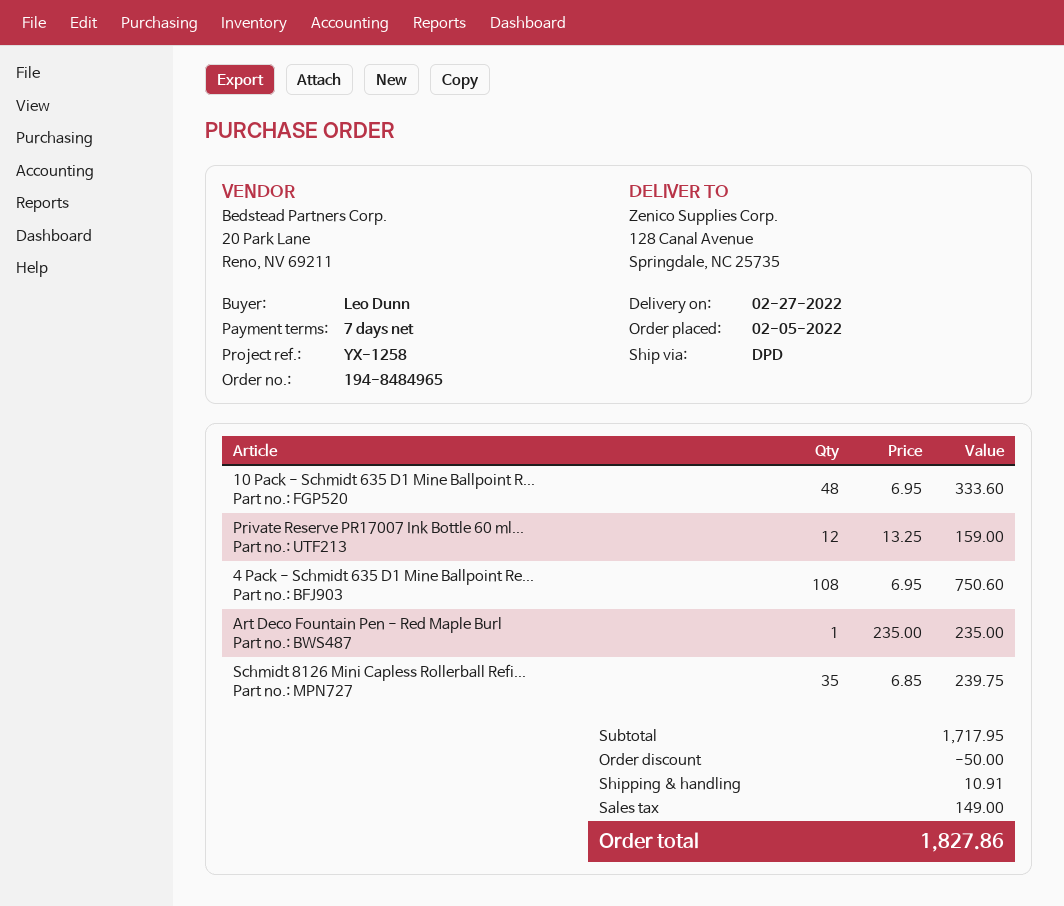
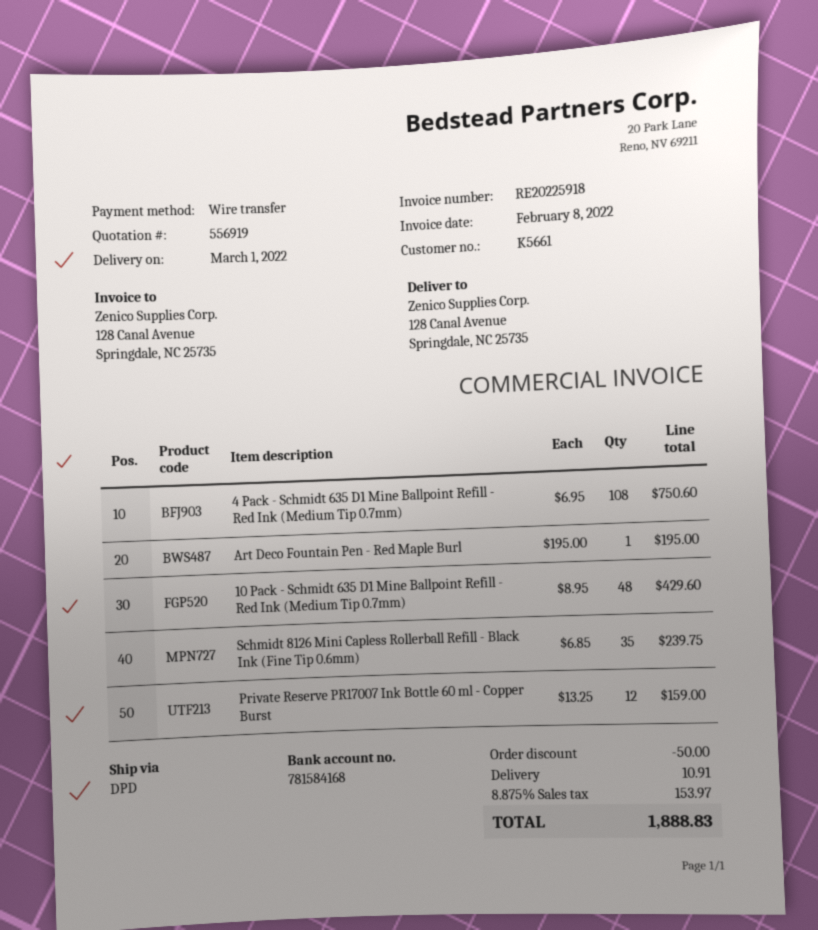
delivery date: 2022-02-27 -> 2022-03-01
10 Pack - Schmidt 635 D1 Mine Ballpoint R...: 48 x 6.95 = 333.60 -> 48 x 8.95 = 429.60
Art Deco Fountain Pen - Red Maple Burl: 1 x 235.00 = 235.00 -> 1 x 195.00 = 195.00
tax: 149.00 -> 153.97
total: 1827.86 -> 1888.83

